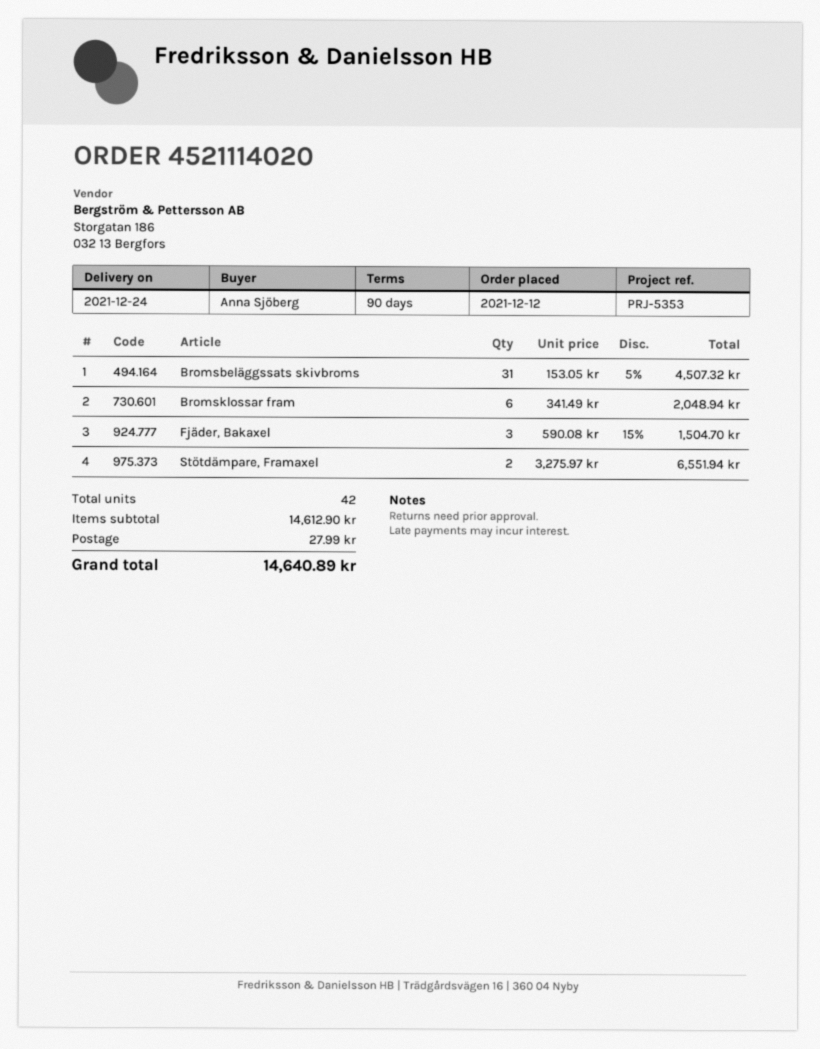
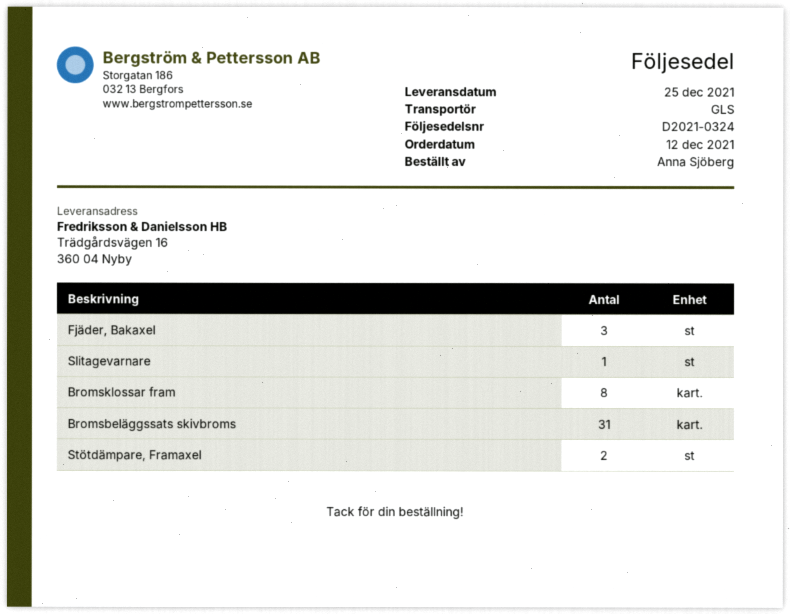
delivery date: 2021-12-24 -> 2021-12-25
Bromsklossar fram: 6 -> 8
Slitagevarnare: none -> 1

